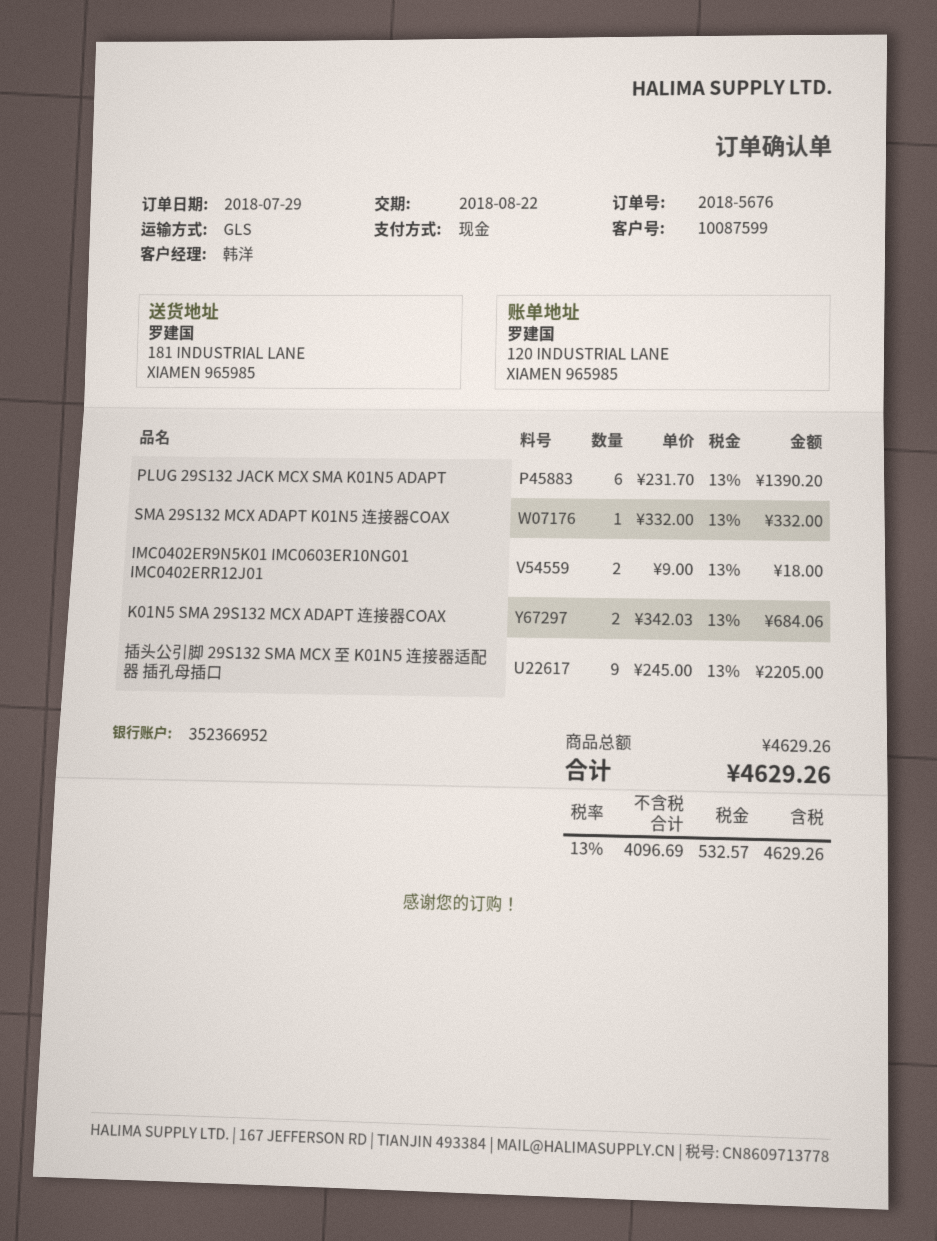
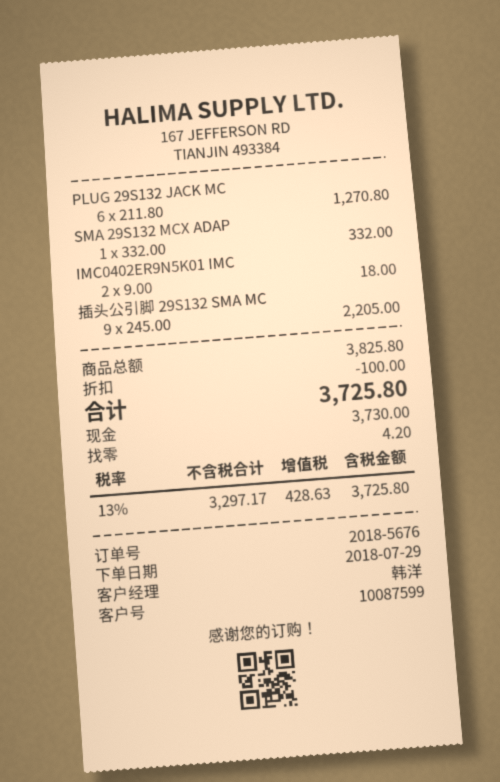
PLUG 29S132 JACK MCX SMA K01N5 ADAPT: 6 x 231.70 = 1390.20 -> 6 x 211.80 = 1270.80
K01N5 SMA 29S132 MCX ADAPT 连接器COAX: 2 x 342.03 = 684.06 -> none
subtotal: 4629.26 -> 3825.80
discount: none -> 100.00
net: 4096.69 -> 3297.17
tax: 13% = 532.57 -> 13% = 428.63
total: 4629.26 -> 3725.80

